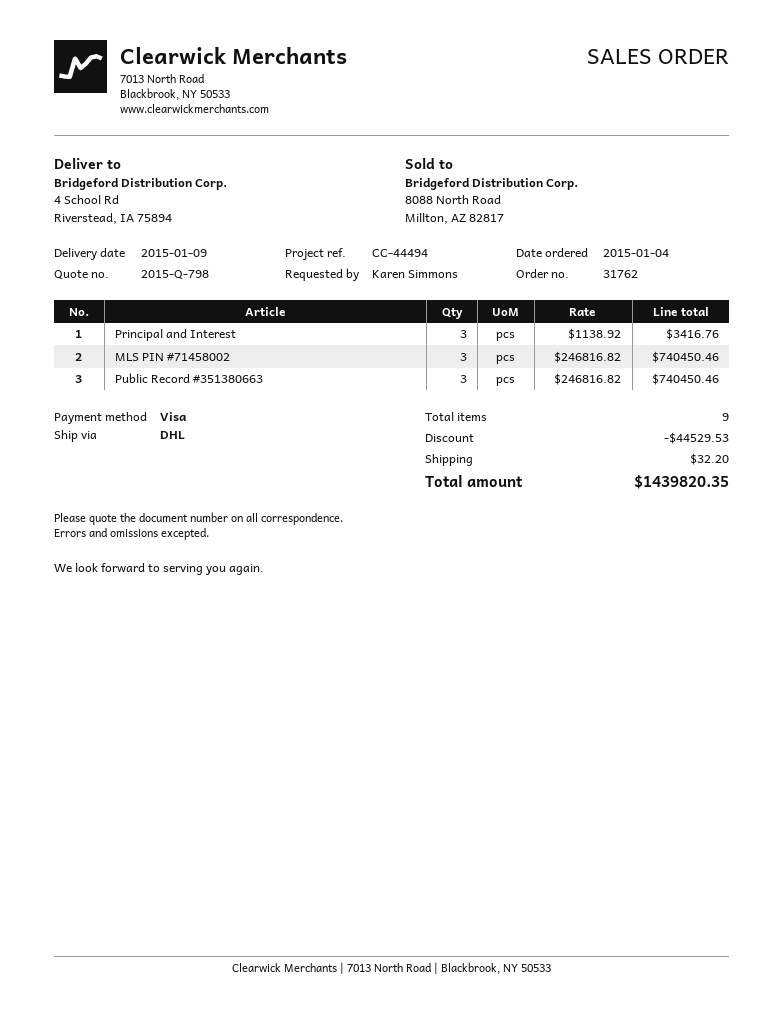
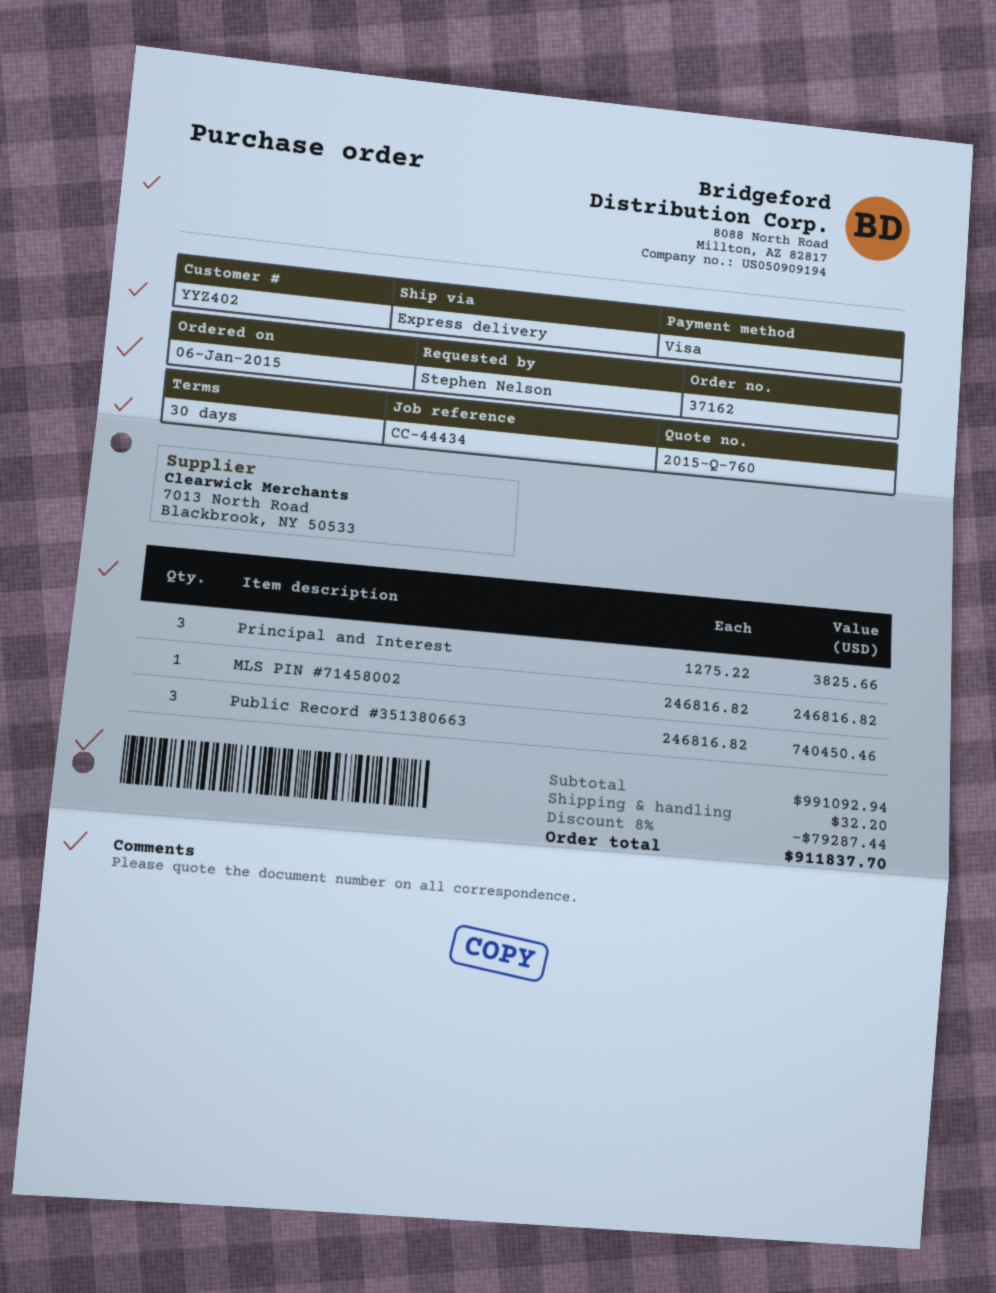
quote number: 2015-Q-798 -> 2015-Q-760
order number: 31762 -> 37162
order date: 2015-01-04 -> 2015-01-06
reference: CC-44494 -> CC-44434
ordered by: Karen Simmons -> Stephen Nelson
shipping method: DHL -> express
Principal and Interest: 3 x 1138.92 = 3416.76 -> 3 x 1275.22 = 3825.66
MLS PIN #71458002: 3 x 246816.82 = 740450.46 -> 1 x 246816.82 = 246816.82
discount: 44529.53 -> 79287.44
total: 1439820.35 -> 911837.70

